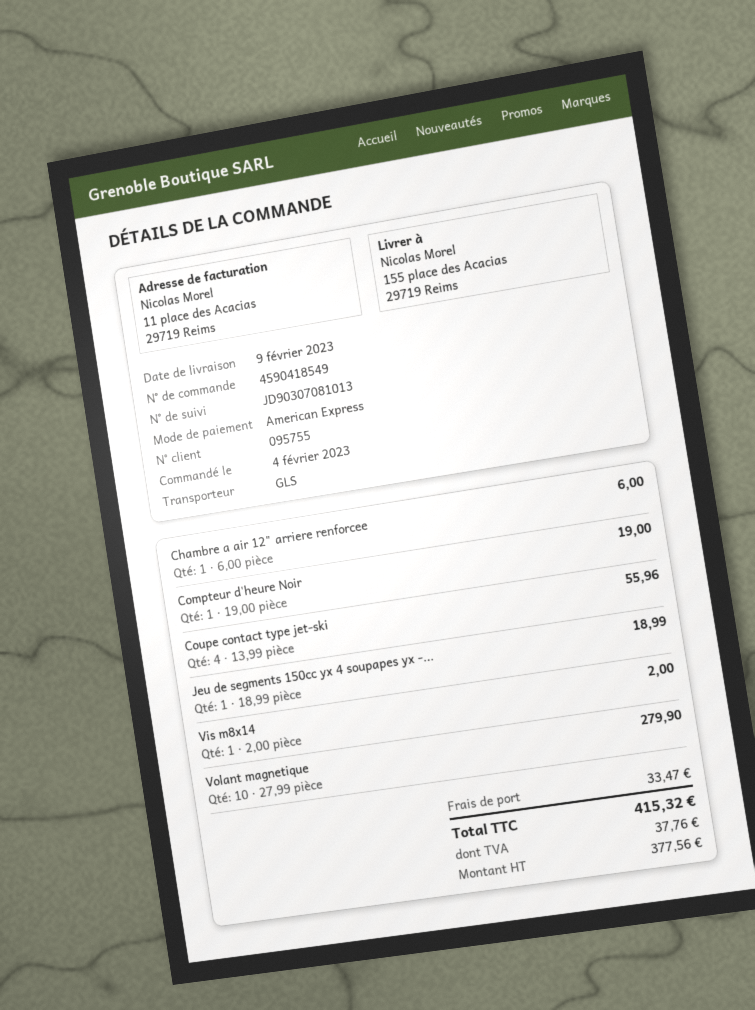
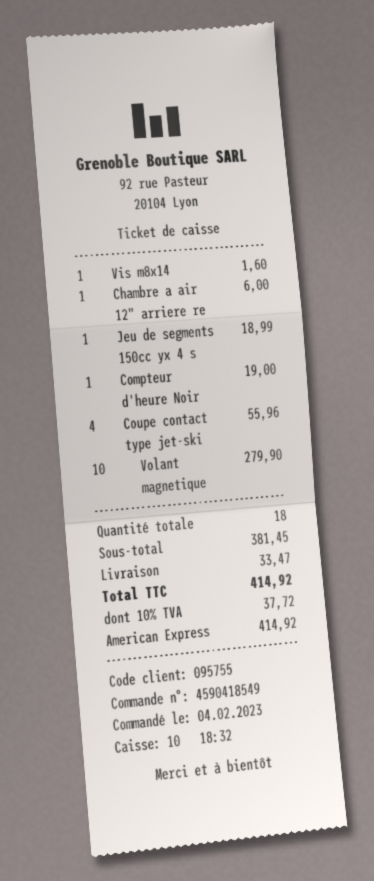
Vis m8x14: 1 for 2.00 -> 1 for 1.60
tax: 37.76 -> 37.72
total: 415.32 -> 414.92

